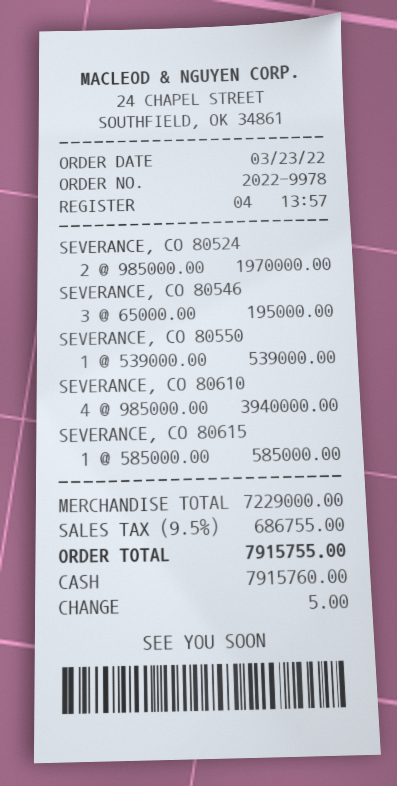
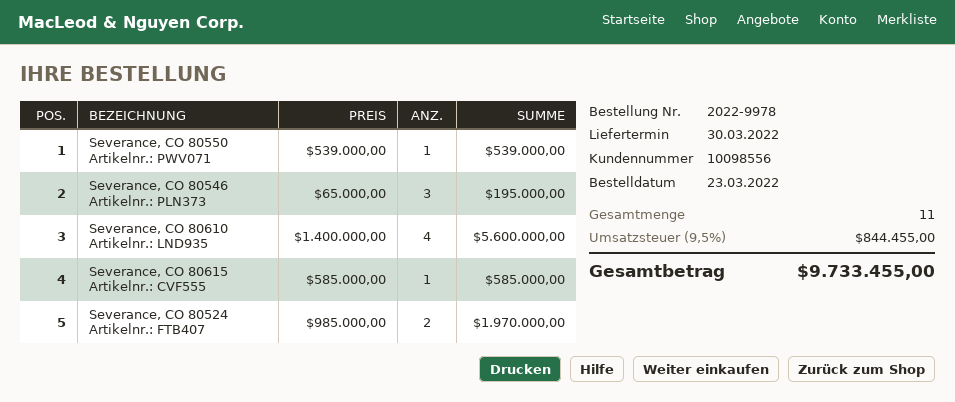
SEVERANCE, CO 80610: 4 x 985000.00 = 3940000.00 -> 4 x 1400000.00 = 5600000.00
tax: 9.5% = 686755.00 -> 9.5% = 844455.00
total: 7915755.00 -> 9733455.00

